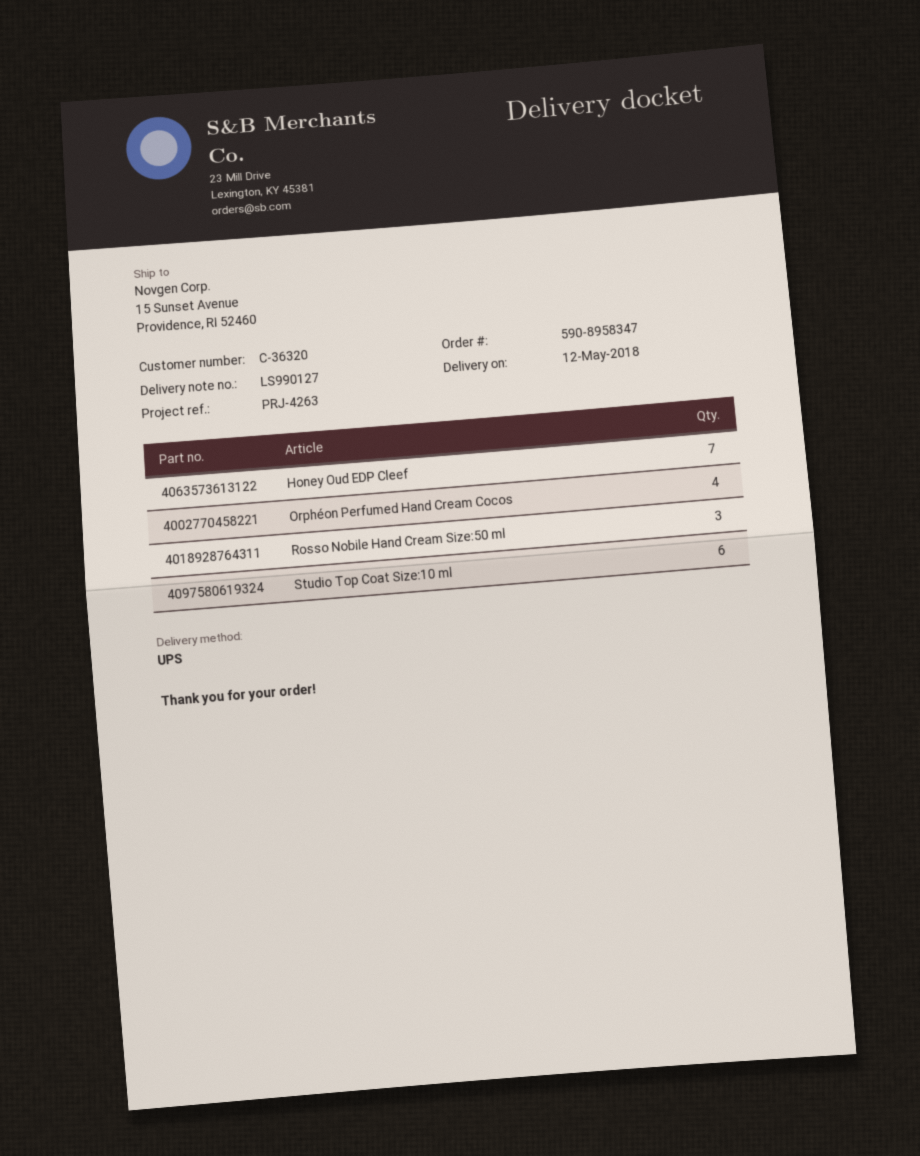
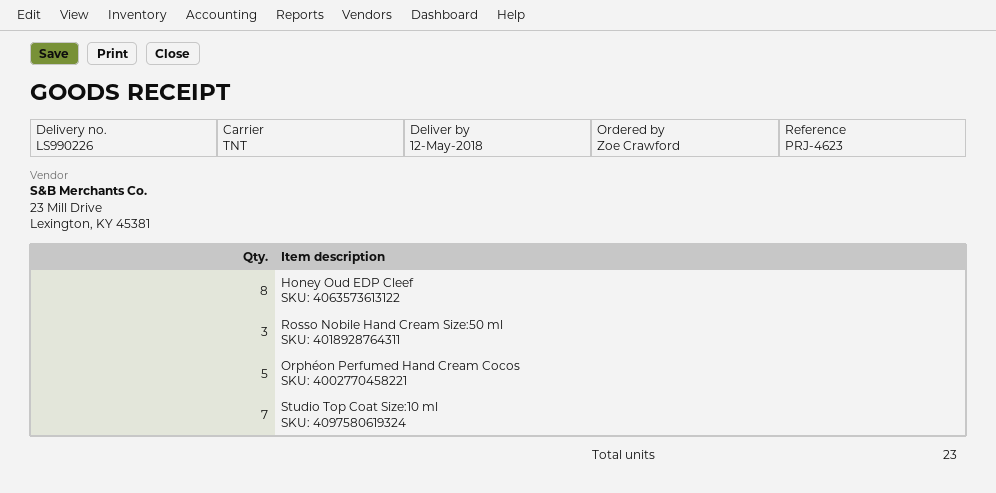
delivery note number: LS990127 -> LS990226
reference: PRJ-4263 -> PRJ-4623
shipping method: UPS -> TNT
Honey Oud EDP Cleef: 7 -> 8
Orphéon Perfumed Hand Cream Cocos: 4 -> 5
Studio Top Coat Size:10 ml: 6 -> 7

